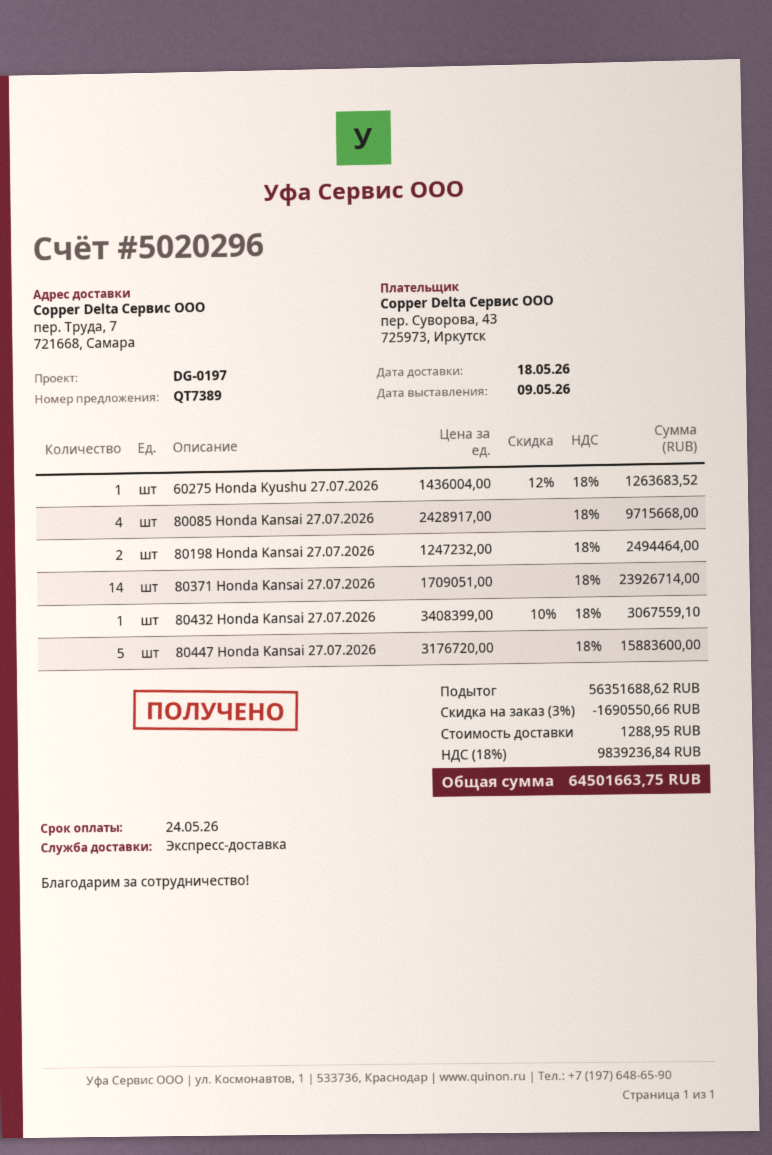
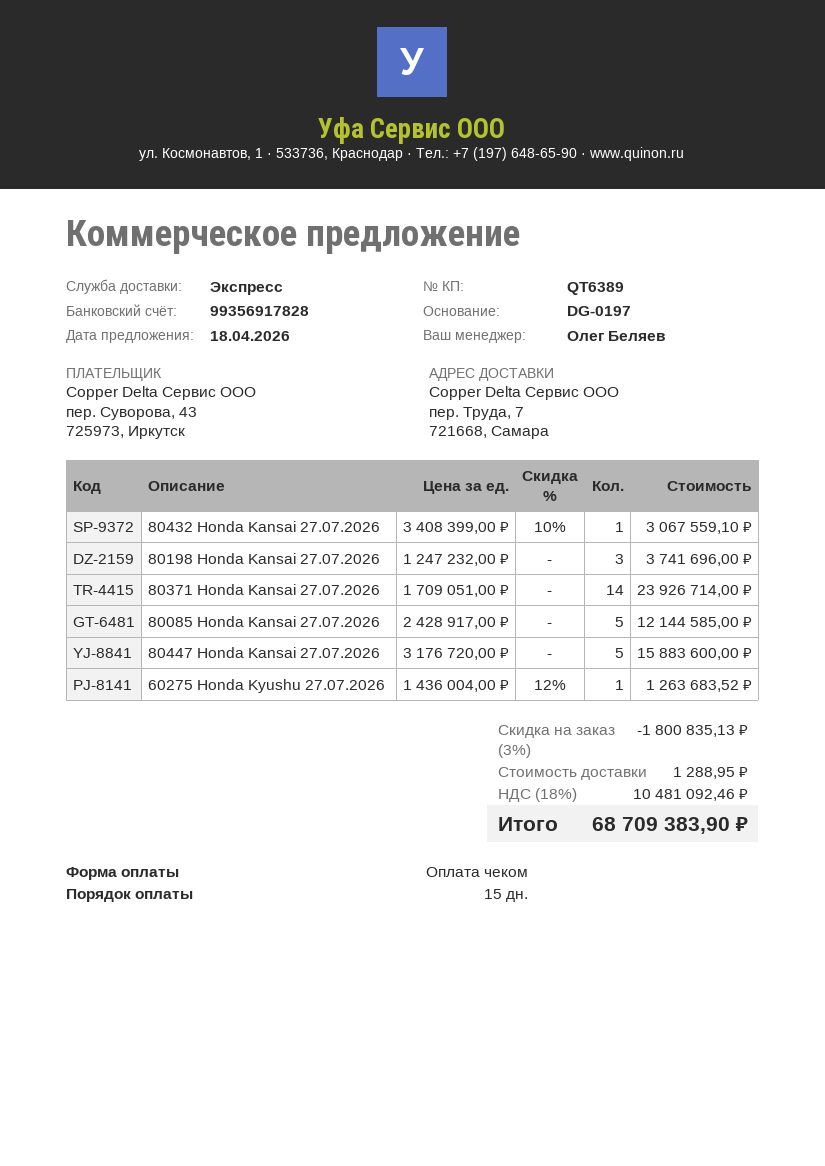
quote number: QT7389 -> QT6389
80085 Honda Kansai 27.07.2026: 4 x 2428917.00 = 9715668.00 -> 5 x 2428917.00 = 12144585.00
80198 Honda Kansai 27.07.2026: 2 x 1247232.00 = 2494464.00 -> 3 x 1247232.00 = 3741696.00
discount: 3% = 1690550.66 -> 3% = 1800835.13
tax: 18% = 9839236.84 -> 18% = 10481092.46
total: 64501663.75 -> 68709383.90

